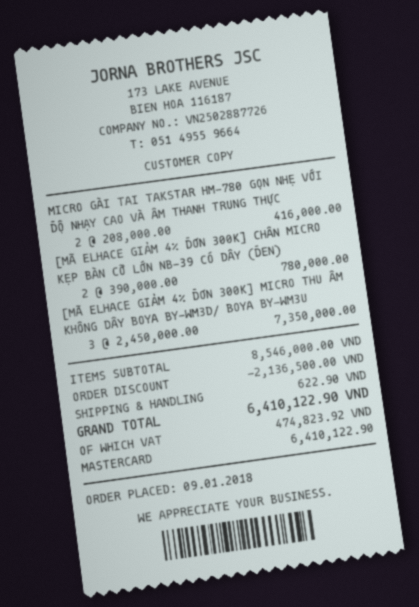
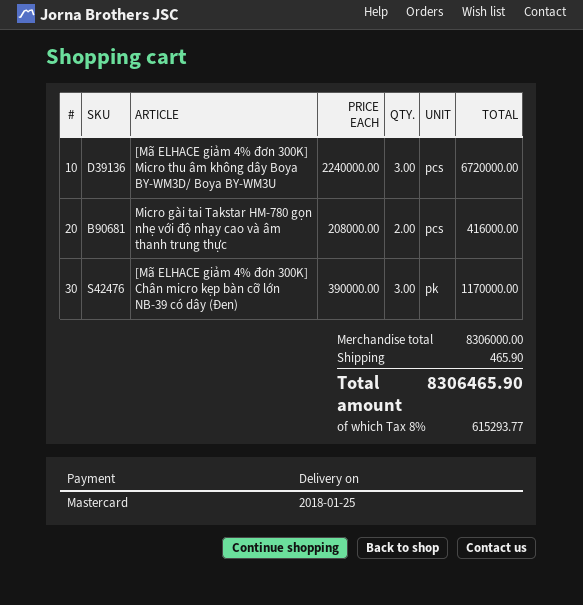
[MÃ ELHACE GIẢM 4% ĐƠN 300K] CHÂN MICRO KẸP BÀN CỠ LỚN NB-39 CÓ DÂY (ĐEN): 2 x 390000.00 = 780000.00 -> 3 x 390000.00 = 1170000.00
[MÃ ELHACE GIẢM 4% ĐƠN 300K] MICRO THU ÂM KHÔNG DÂY BOYA BY-WM3D/ BOYA BY-WM3U: 3 x 2450000.00 = 7350000.00 -> 3 x 2240000.00 = 6720000.00
subtotal: 8546000.00 -> 8306000.00
discount: 2136500.00 -> none
shipping: 622.90 -> 465.90
tax: 474823.92 -> 615293.77
total: 6410122.90 -> 8306465.90

